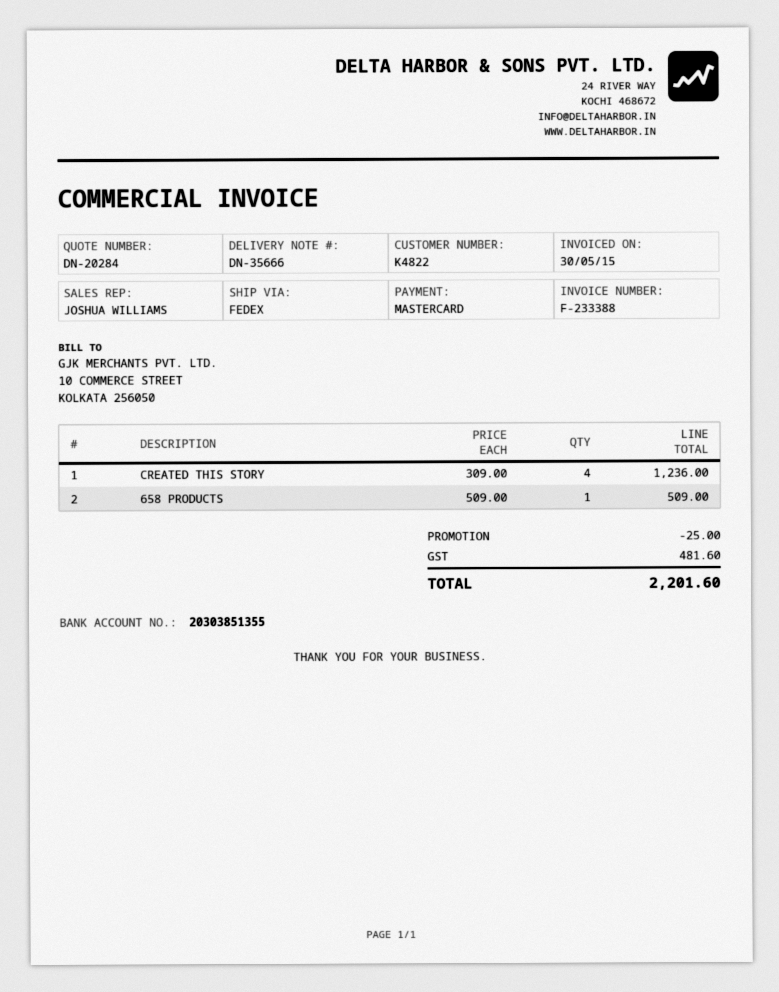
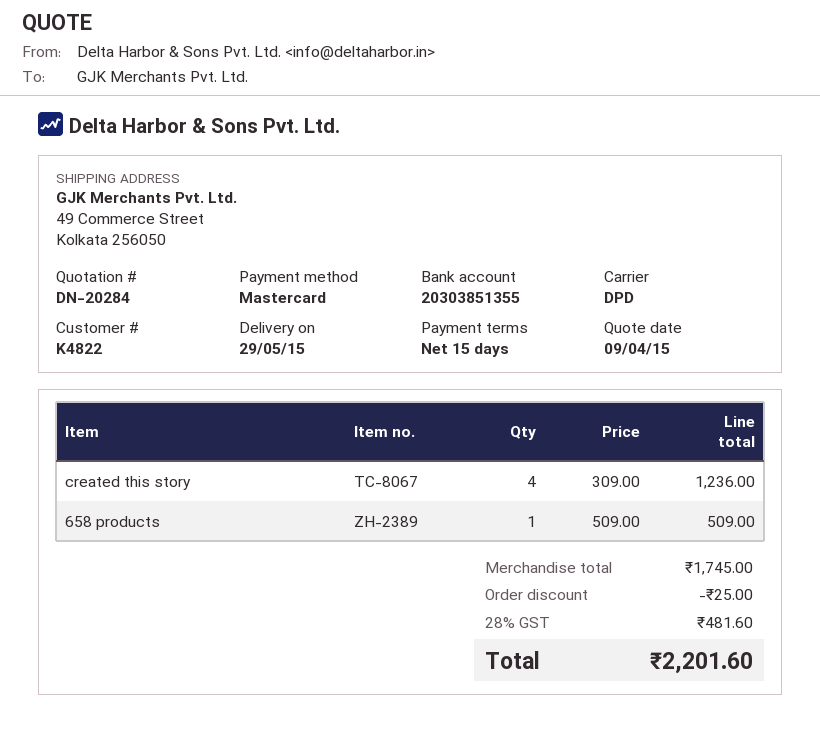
shipping method: FedEx -> DPD

